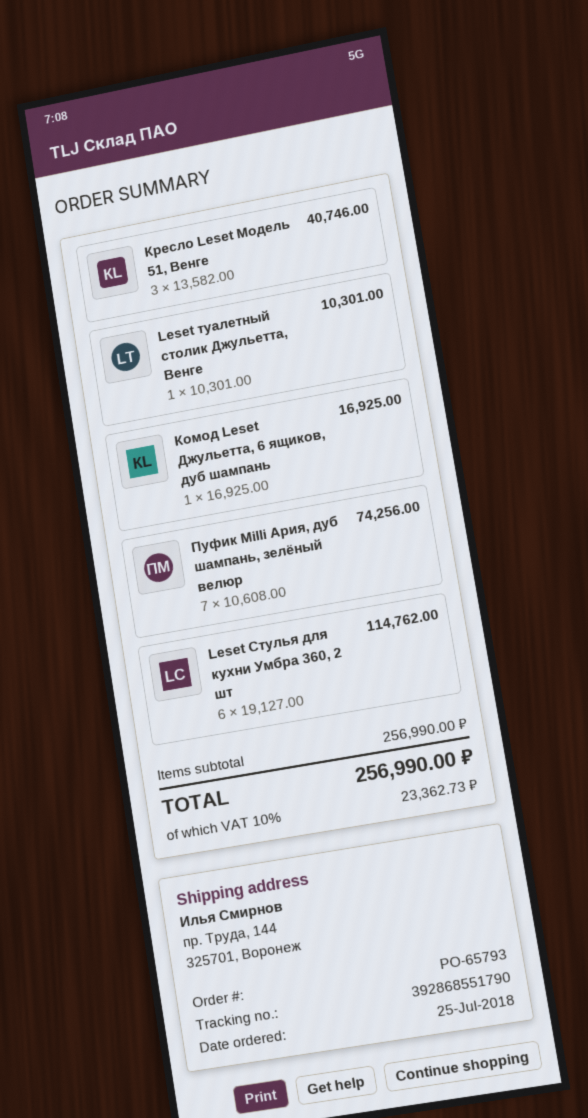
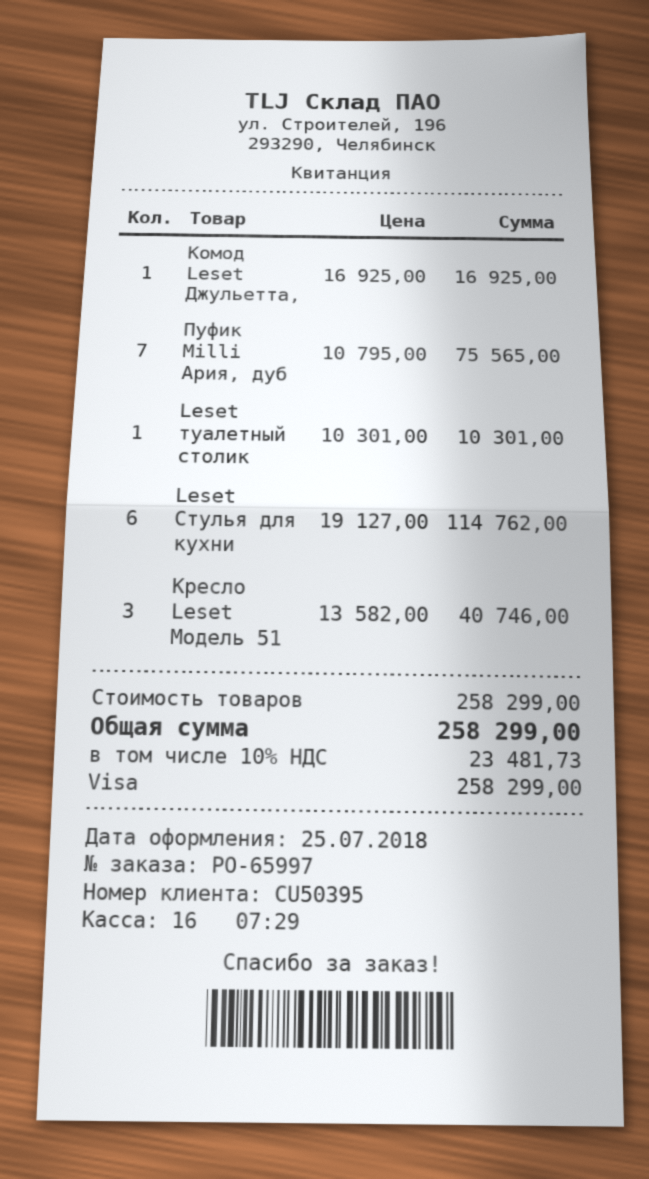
order number: PO-65793 -> PO-65997
Пуфик Milli Ария, дуб шампань, зелёный велюр: 7 x 10608.00 = 74256.00 -> 7 x 10795.00 = 75565.00
subtotal: 256990.00 -> 258299.00
tax: 10% = 23362.73 -> 10% = 23481.73
total: 256990.00 -> 258299.00

